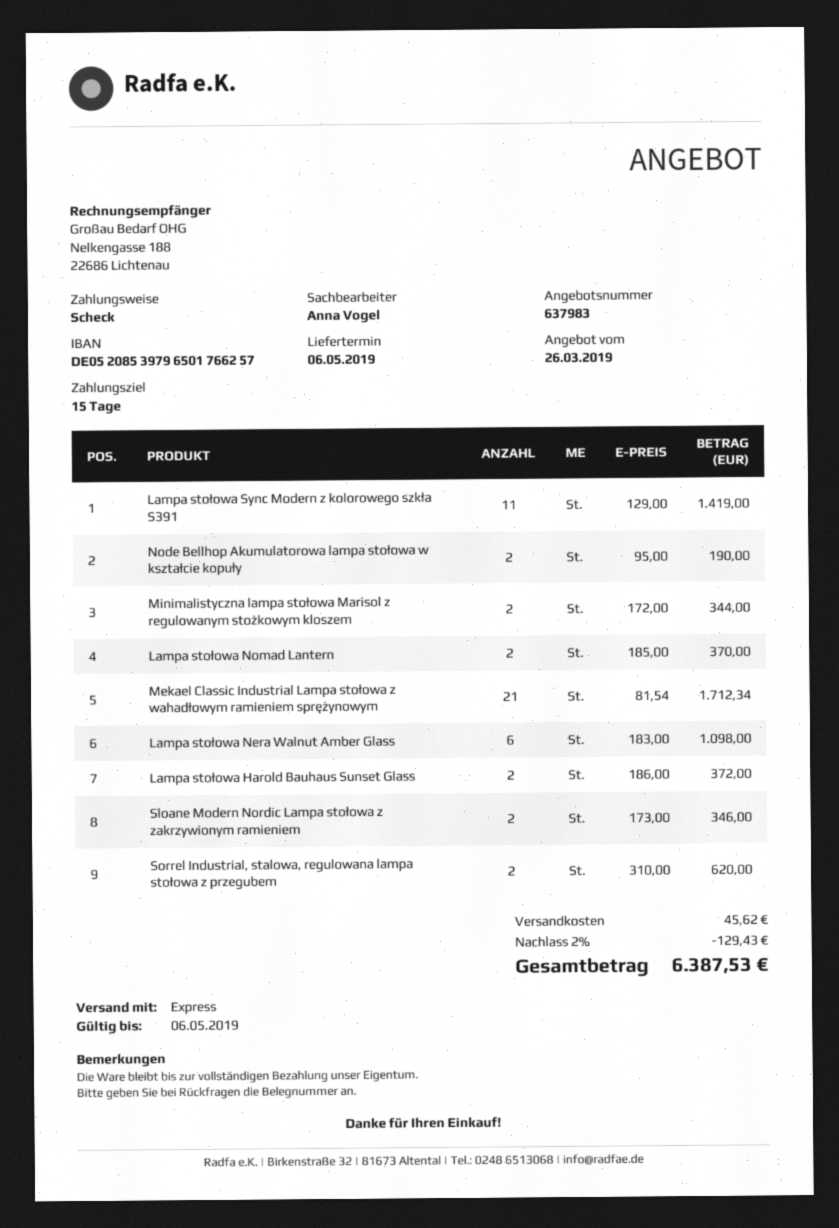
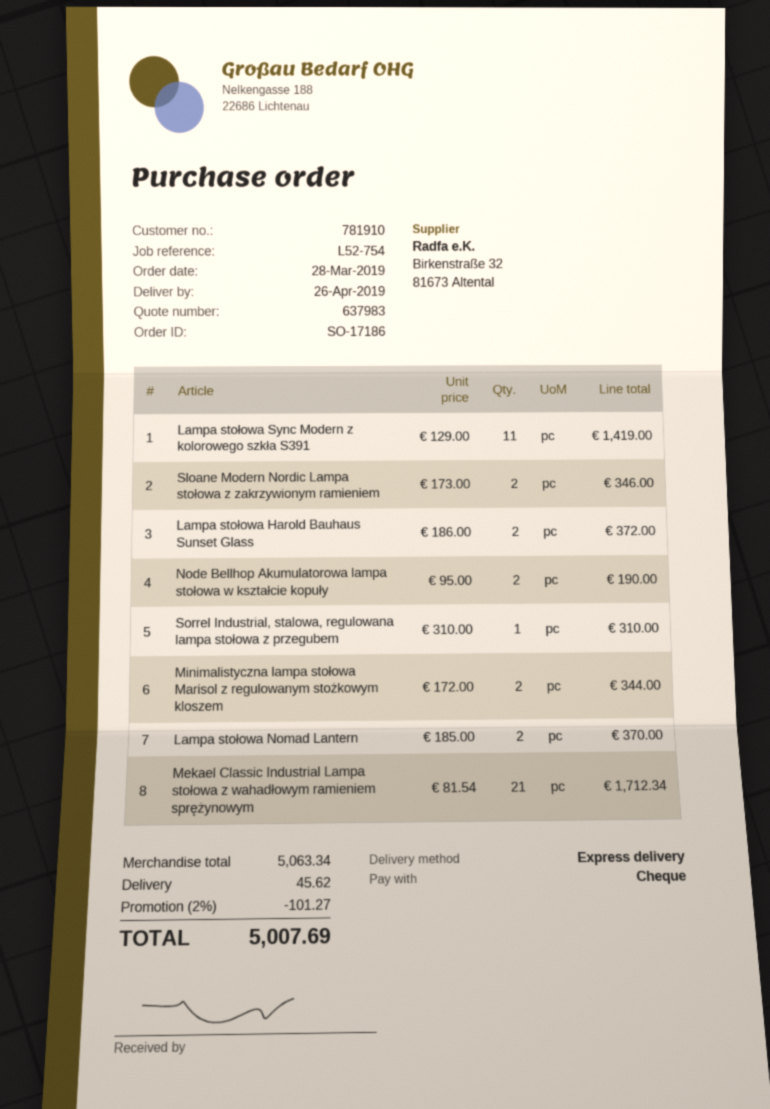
delivery date: 2019-05-06 -> 2019-04-26
Lampa stołowa Nera Walnut Amber Glass: 6 x 183.00 = 1098.00 -> none
Sorrel Industrial, stalowa, regulowana lampa stołowa z przegubem: 2 x 310.00 = 620.00 -> 1 x 310.00 = 310.00
discount: 2% = 129.43 -> 2% = 101.27
total: 6387.53 -> 5007.69

